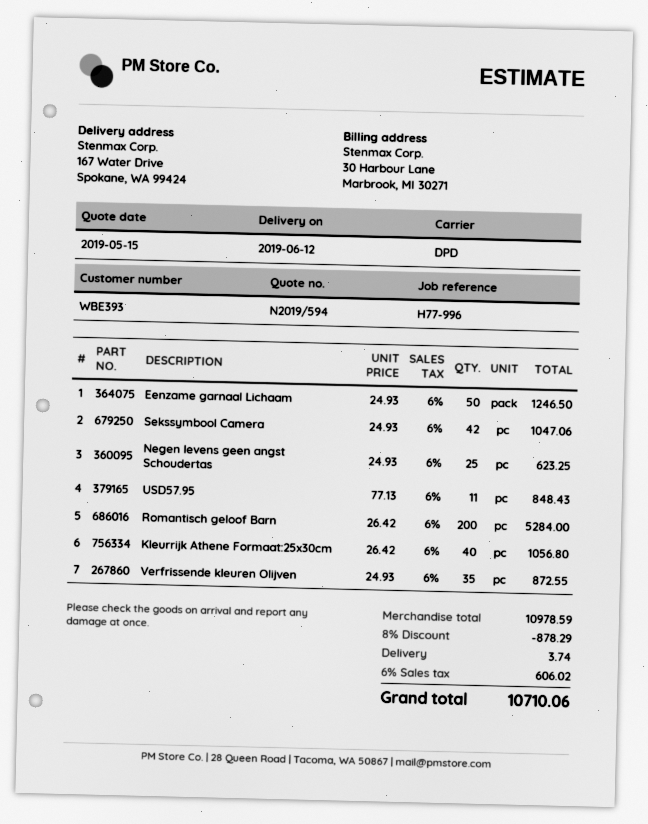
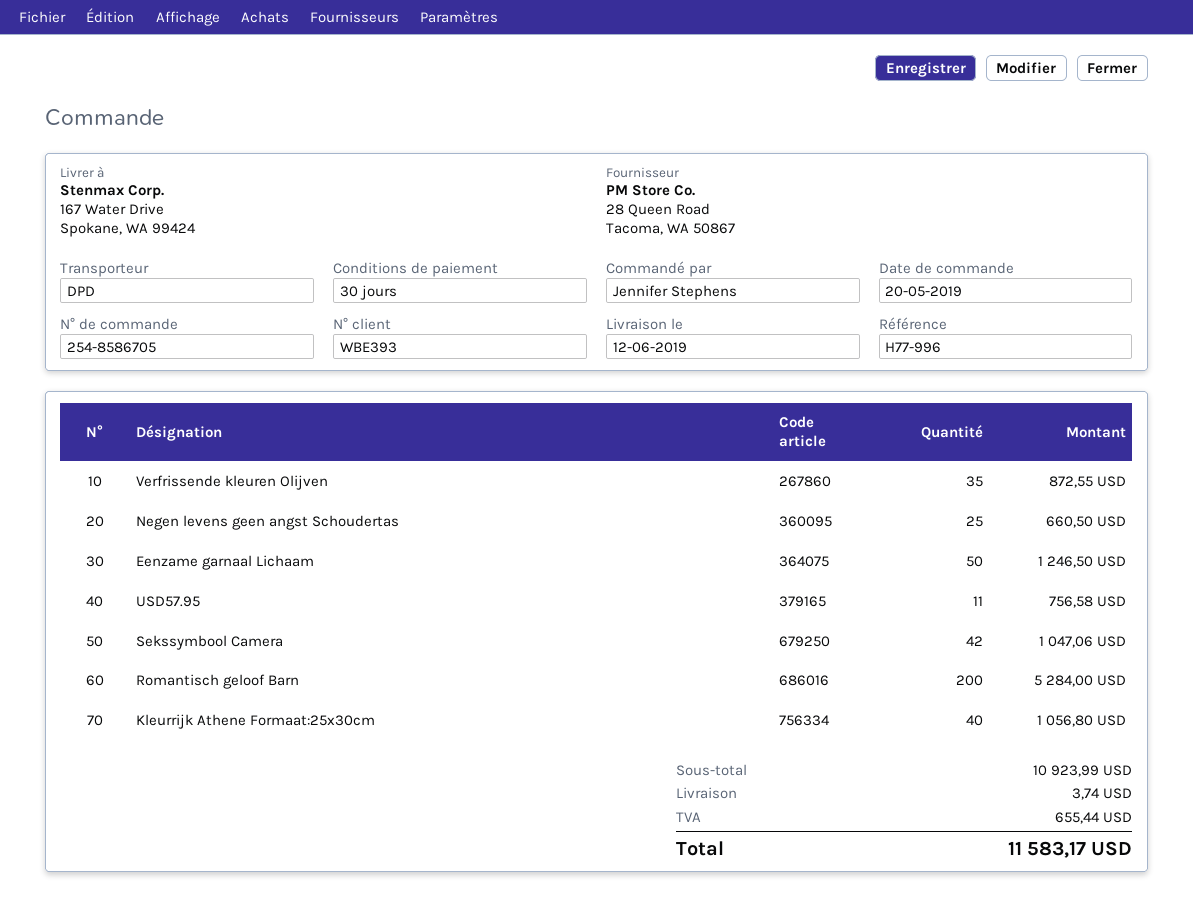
Negen levens geen angst Schoudertas: 25 for 623.25 -> 25 for 660.50
USD57.95: 11 for 848.43 -> 11 for 756.58
subtotal: 10978.59 -> 10923.99
discount: 8% = 878.29 -> none
tax: 606.02 -> 655.44
total: 10710.06 -> 11583.17

